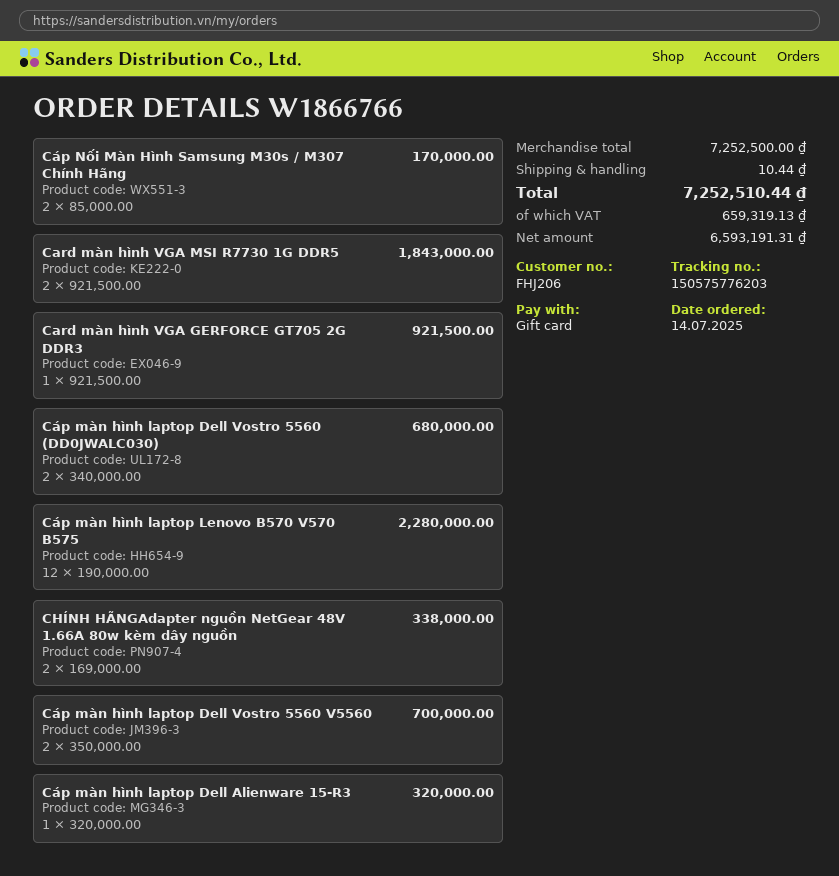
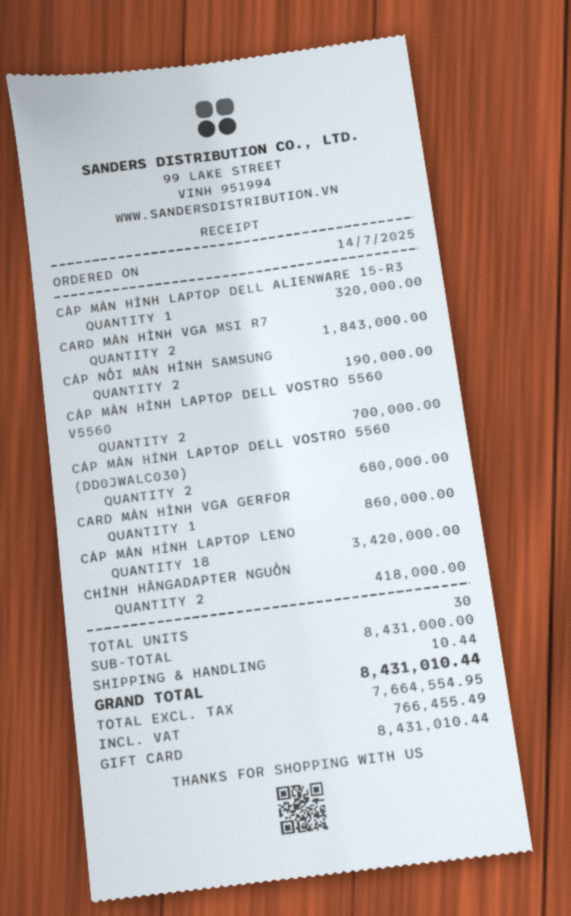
Cáp Nối Màn Hình Samsung M30s / M307 Chính Hãng: 2 for 170000.00 -> 2 for 190000.00
Card màn hình VGA GERFORCE GT705 2G DDR3: 1 for 921500.00 -> 1 for 860000.00
Cáp màn hình laptop Lenovo B570 V570 B575: 12 for 2280000.00 -> 18 for 3420000.00
CHÍNH HÃNGAdapter nguồn NetGear 48V 1.66A 80w kèm dây nguồn: 2 for 338000.00 -> 2 for 418000.00
subtotal: 7252500.00 -> 8431000.00
net: 6593191.31 -> 7664554.95
tax: 659319.13 -> 766455.49
total: 7252510.44 -> 8431010.44

